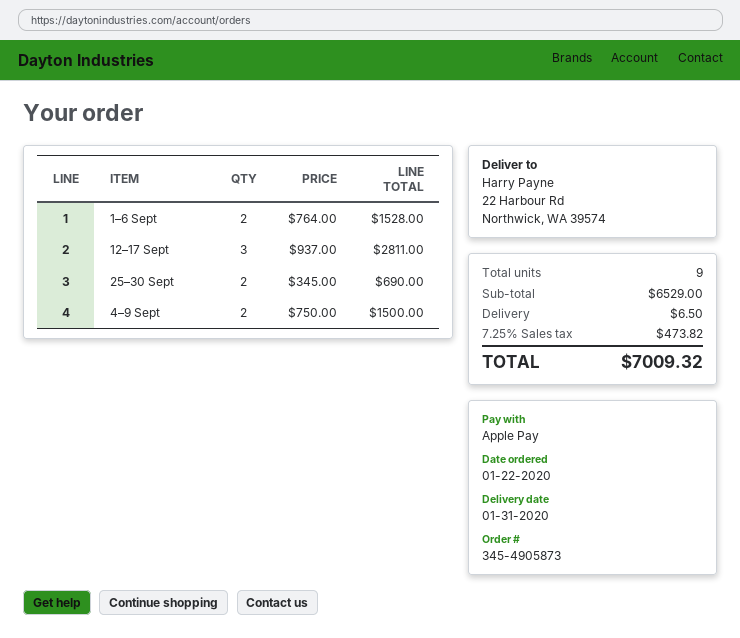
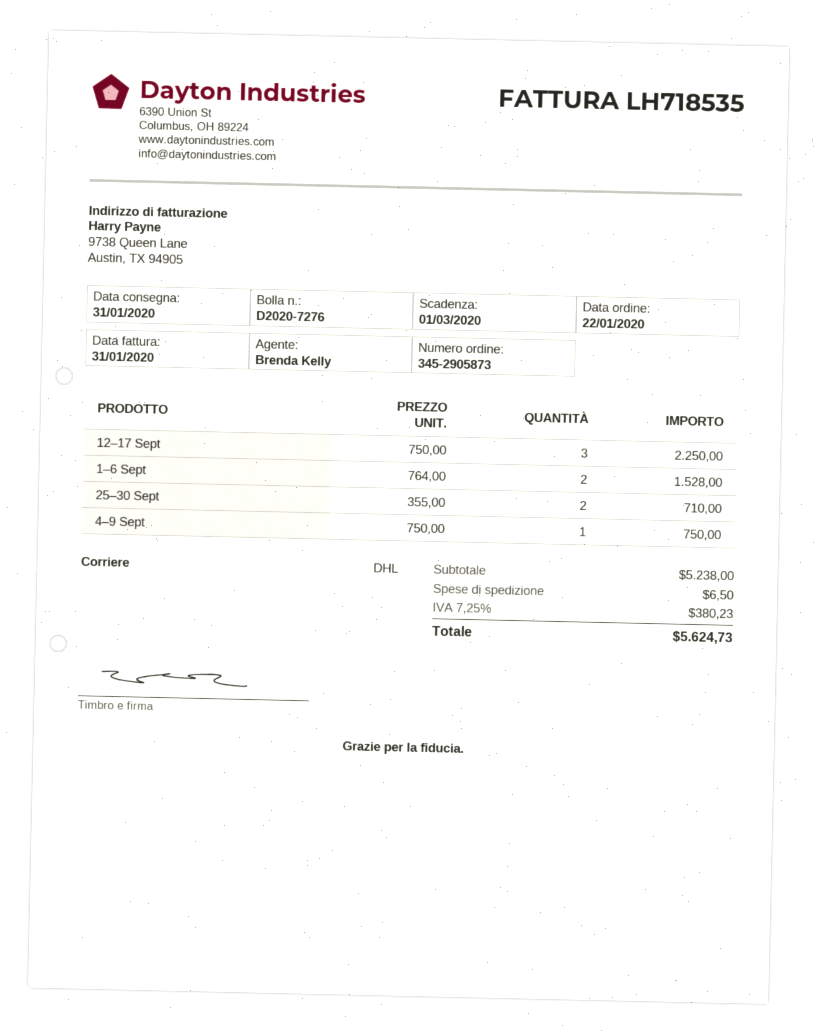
order number: 345-4905873 -> 345-2905873
12–17 Sept: 3 x 937.00 = 2811.00 -> 3 x 750.00 = 2250.00
25–30 Sept: 2 x 345.00 = 690.00 -> 2 x 355.00 = 710.00
4–9 Sept: 2 x 750.00 = 1500.00 -> 1 x 750.00 = 750.00
subtotal: 6529.00 -> 5238.00
tax: 7.25% = 473.82 -> 7.25% = 380.23
total: 7009.32 -> 5624.73

